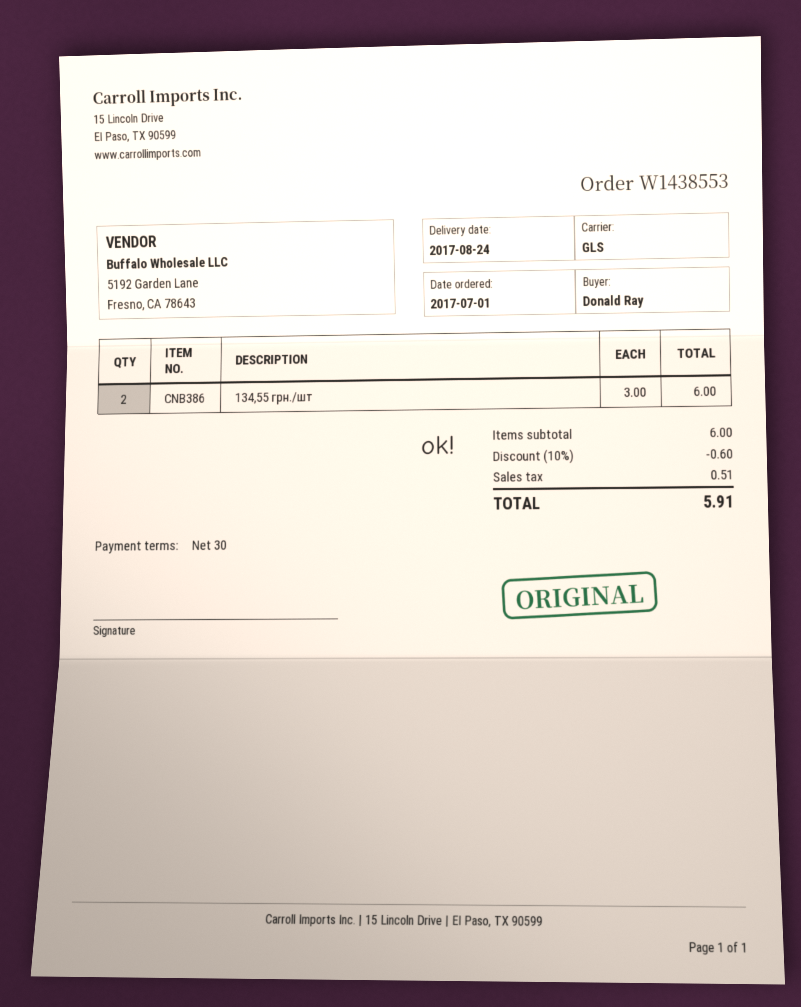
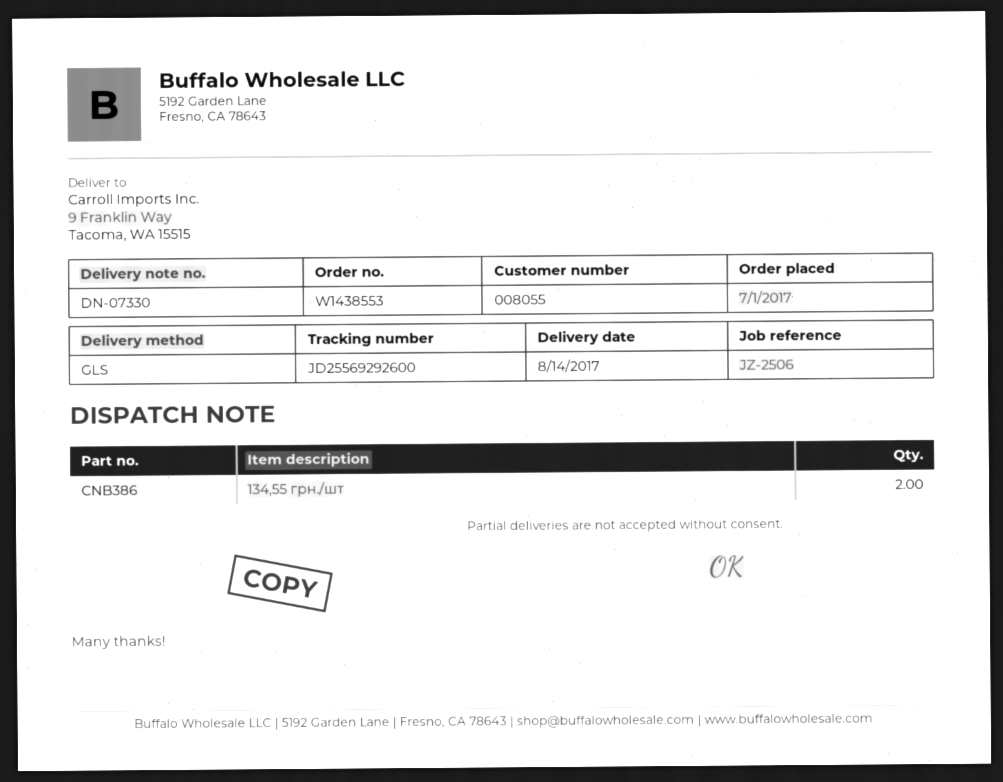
delivery date: 2017-08-24 -> 2017-08-14

